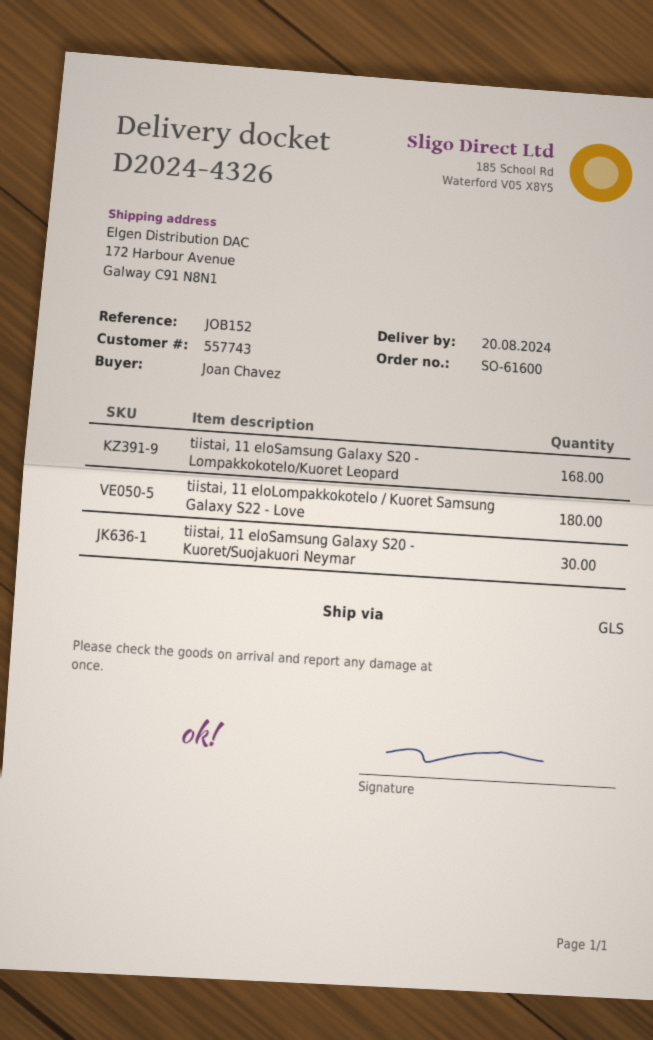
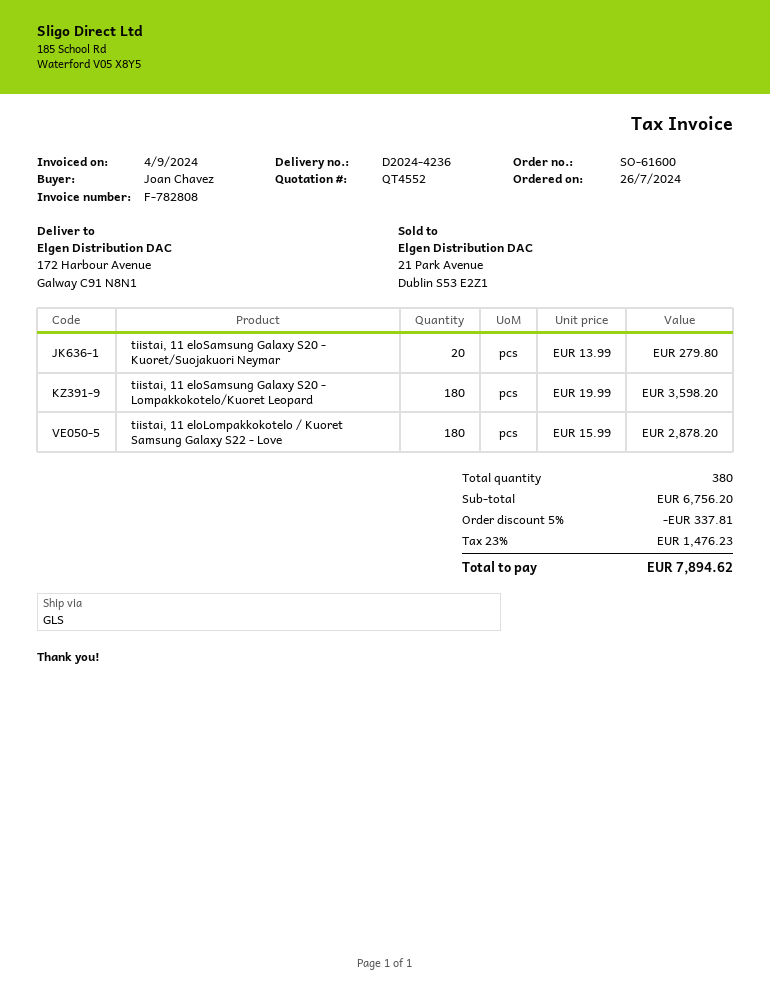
delivery note number: D2024-4326 -> D2024-4236
tiistai, 11 eloSamsung Galaxy S20 - Lompakkokotelo/Kuoret Leopard: 168 -> 180
tiistai, 11 eloSamsung Galaxy S20 - Kuoret/Suojakuori Neymar: 30 -> 20

